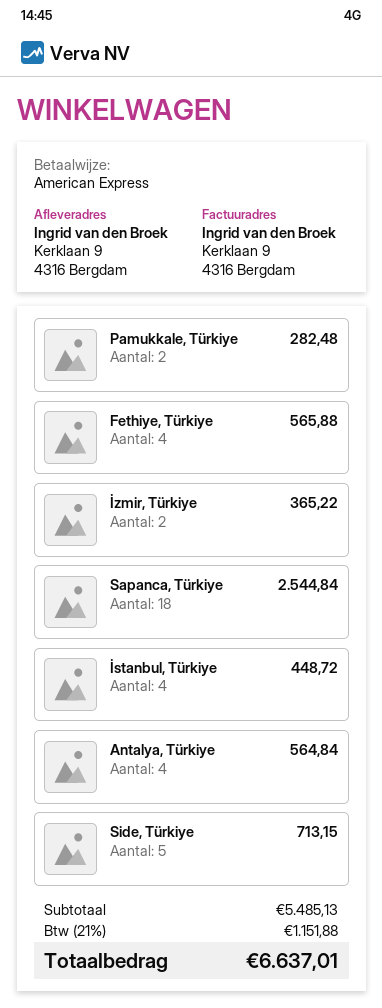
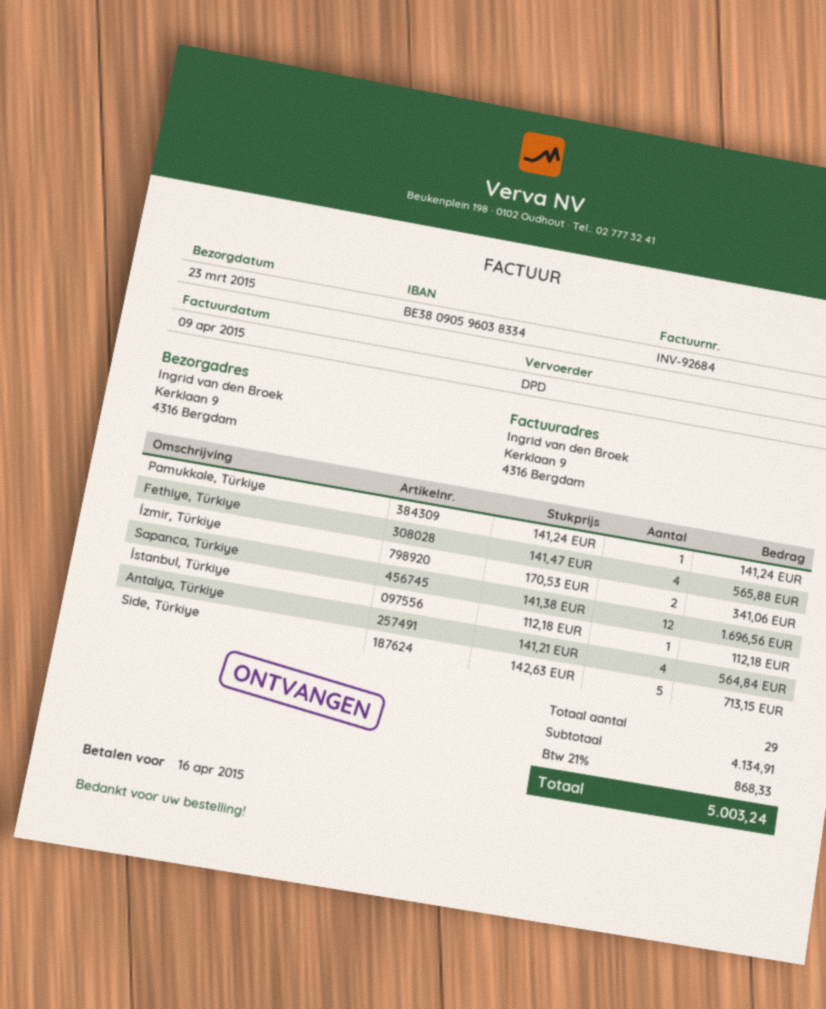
Pamukkale, Türkiye: 2 for 282.48 -> 1 for 141.24
İzmir, Türkiye: 2 for 365.22 -> 2 for 341.06
Sapanca, Türkiye: 18 for 2544.84 -> 12 for 1696.56
İstanbul, Türkiye: 4 for 448.72 -> 1 for 112.18
subtotal: 5485.13 -> 4134.91
tax: 21% = 1151.88 -> 21% = 868.33
total: 6637.01 -> 5003.24

